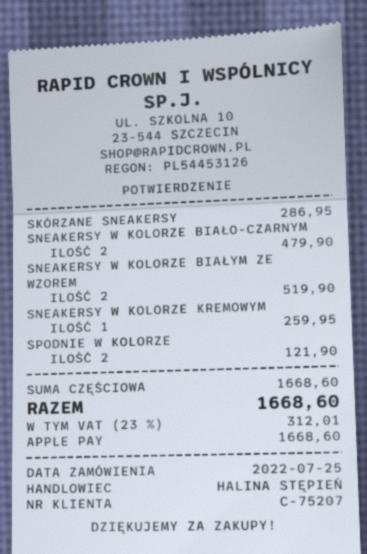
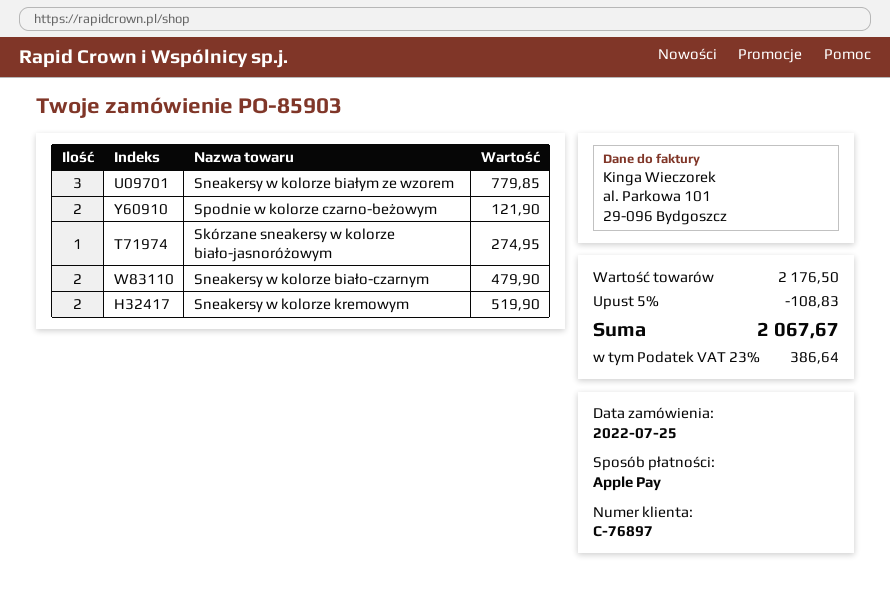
customer number: C-75207 -> C-76897
SKÓRZANE SNEAKERSY: 1 for 286.95 -> 1 for 274.95
SNEAKERSY W KOLORZE BIAŁYM ZE WZOREM: 2 for 519.90 -> 3 for 779.85
SNEAKERSY W KOLORZE KREMOWYM: 1 for 259.95 -> 2 for 519.90
subtotal: 1668.60 -> 2176.50
discount: none -> 5% = 108.83
tax: 23% = 312.01 -> 23% = 386.64
total: 1668.60 -> 2067.67

